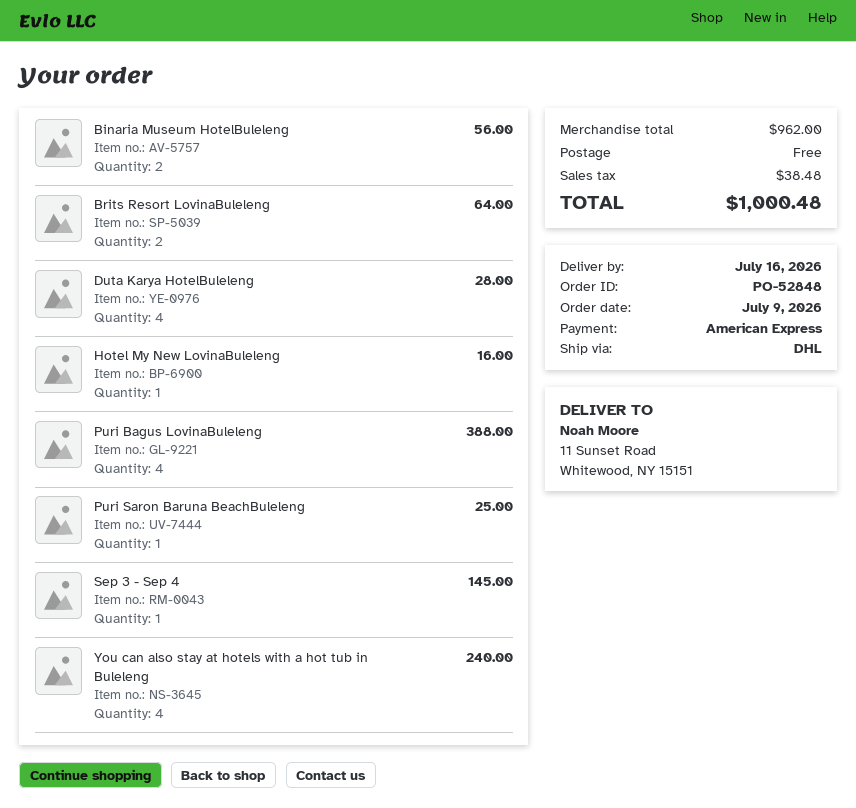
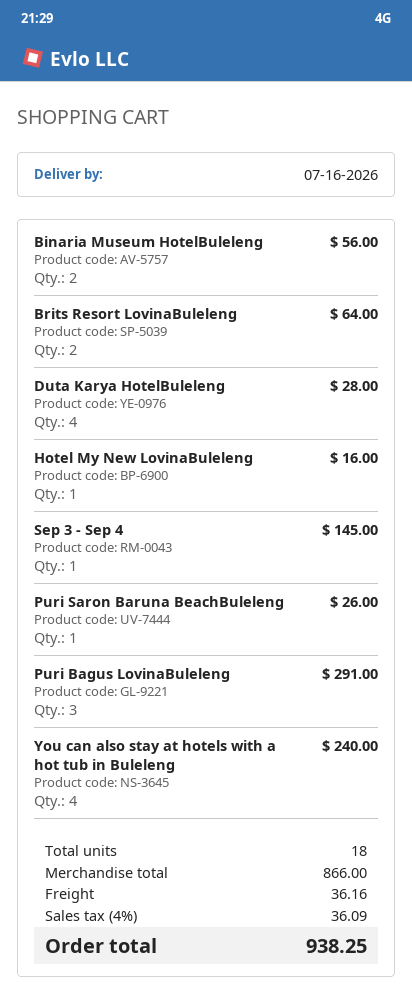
Puri Bagus LovinaBuleleng: 4 for 388.00 -> 3 for 291.00
Puri Saron Baruna BeachBuleleng: 1 for 25.00 -> 1 for 26.00
subtotal: 962.00 -> 866.00
shipping: 0.00 -> 36.16
tax: 38.48 -> 36.09
total: 1000.48 -> 938.25

